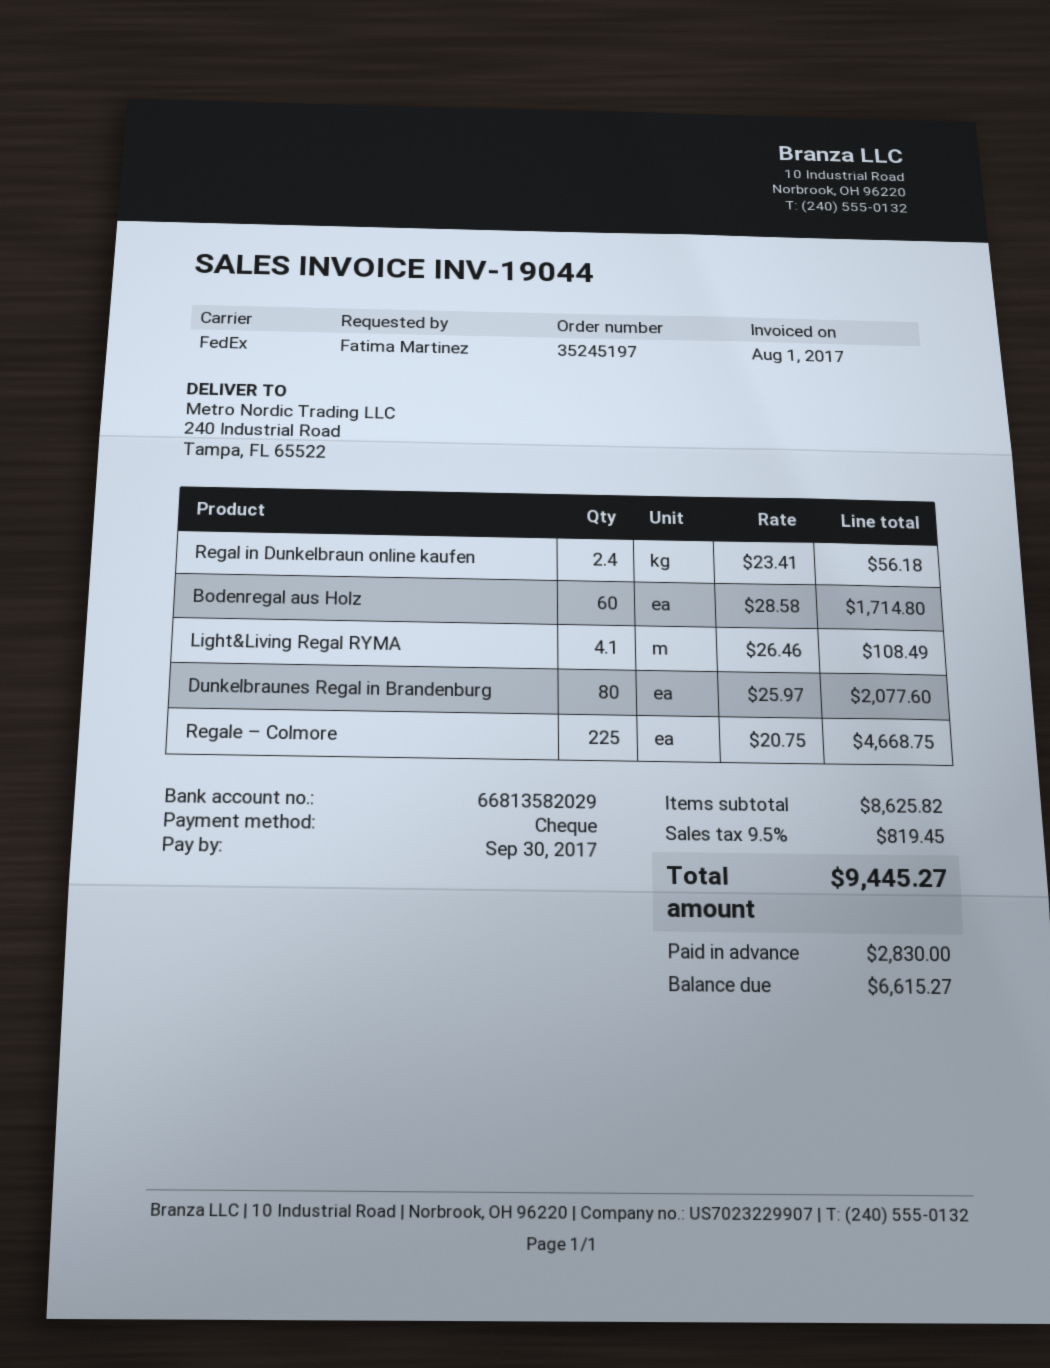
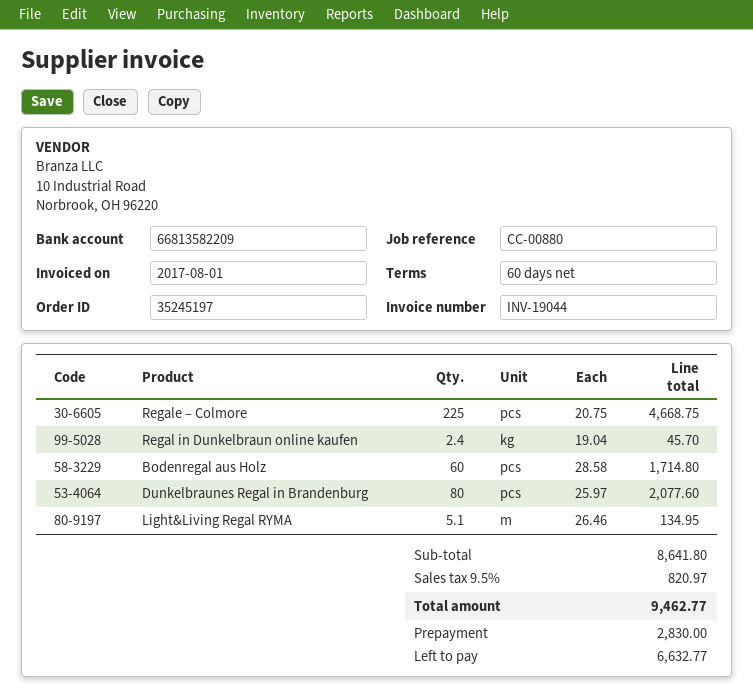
bank account: 66813582029 -> 66813582209
Regal in Dunkelbraun online kaufen: 2.4 x 23.41 = 56.18 -> 2.4 x 19.04 = 45.70
Light&Living Regal RYMA: 4.1 x 26.46 = 108.49 -> 5.1 x 26.46 = 134.95
subtotal: 8625.82 -> 8641.80
tax: 9.5% = 819.45 -> 9.5% = 820.97
total: 9445.27 -> 9462.77
balance: 6615.27 -> 6632.77

